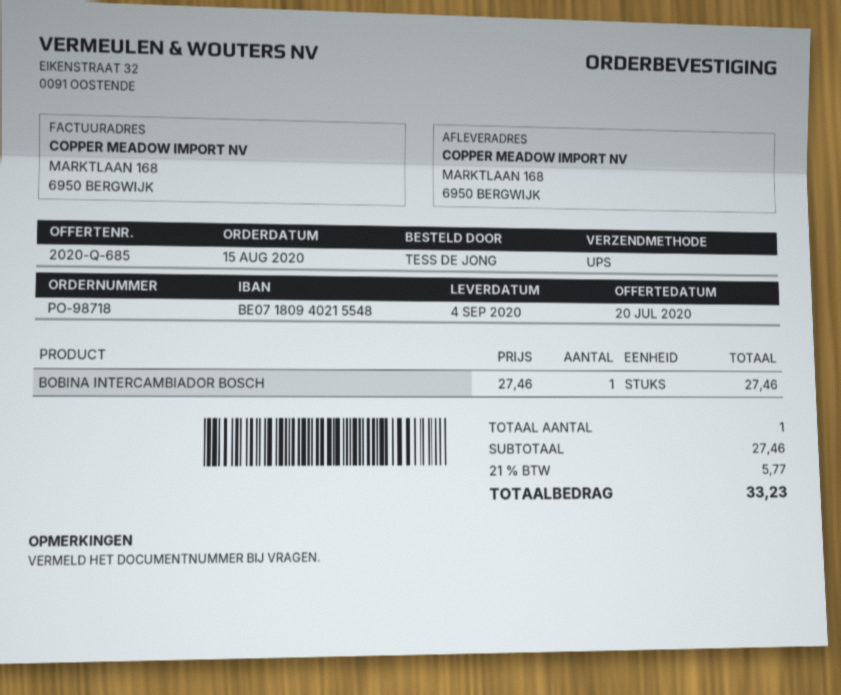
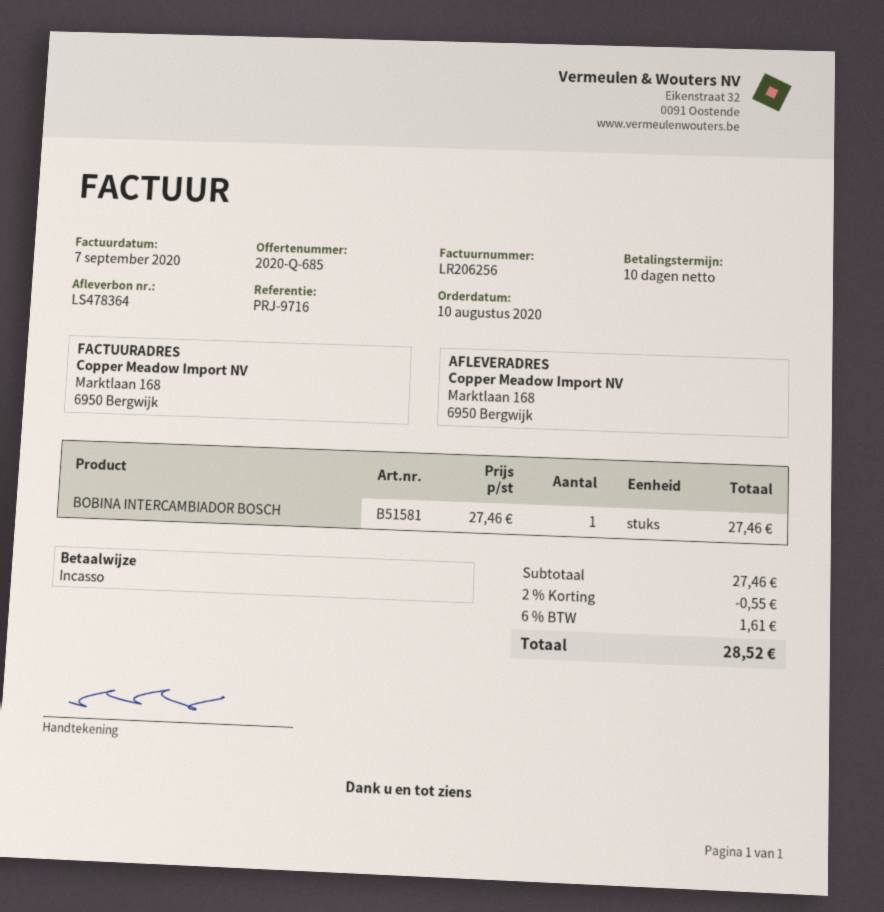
order date: 2020-08-15 -> 2020-08-10
discount: none -> 2% = 0.55
tax: 21% = 5.77 -> 6% = 1.61
total: 33.23 -> 28.52

